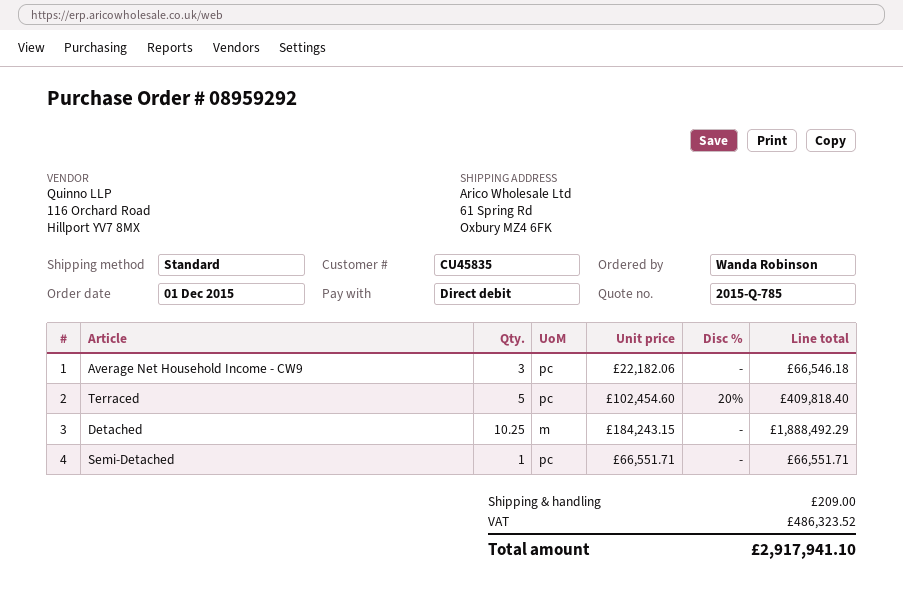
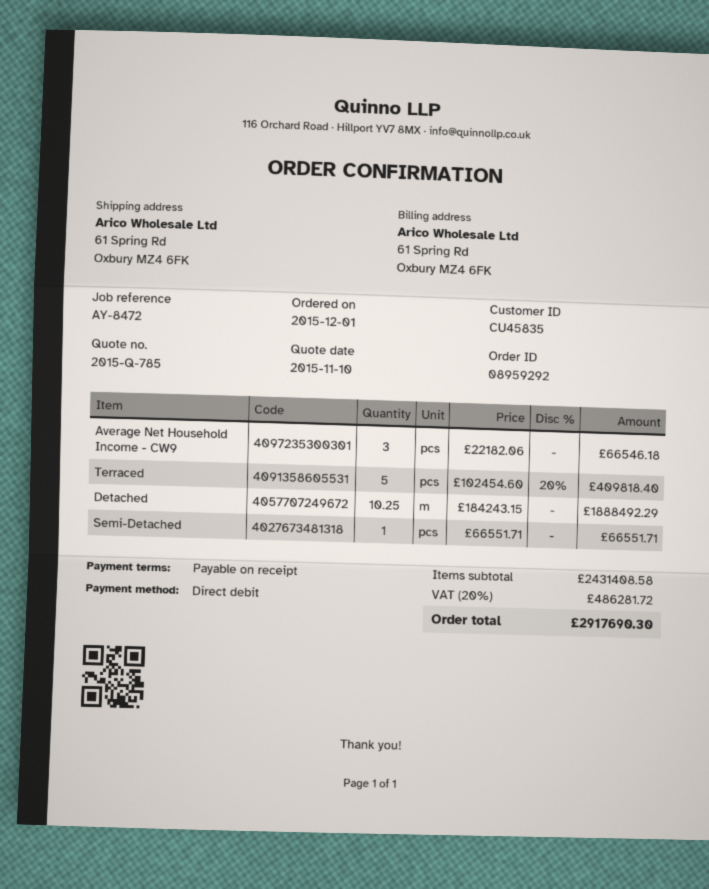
shipping: 209.00 -> none
tax: 486323.52 -> 486281.72
total: 2917941.10 -> 2917690.30

